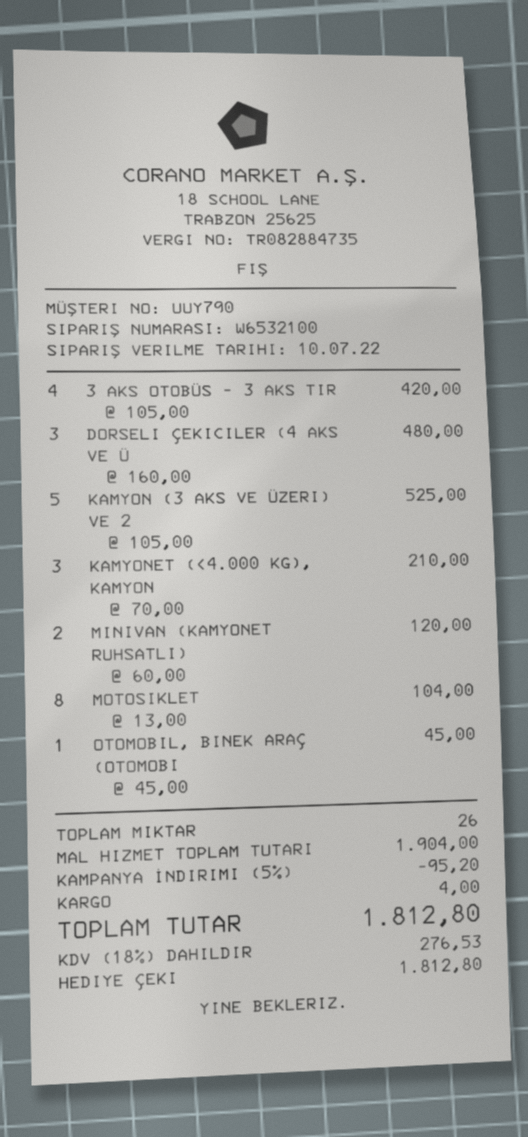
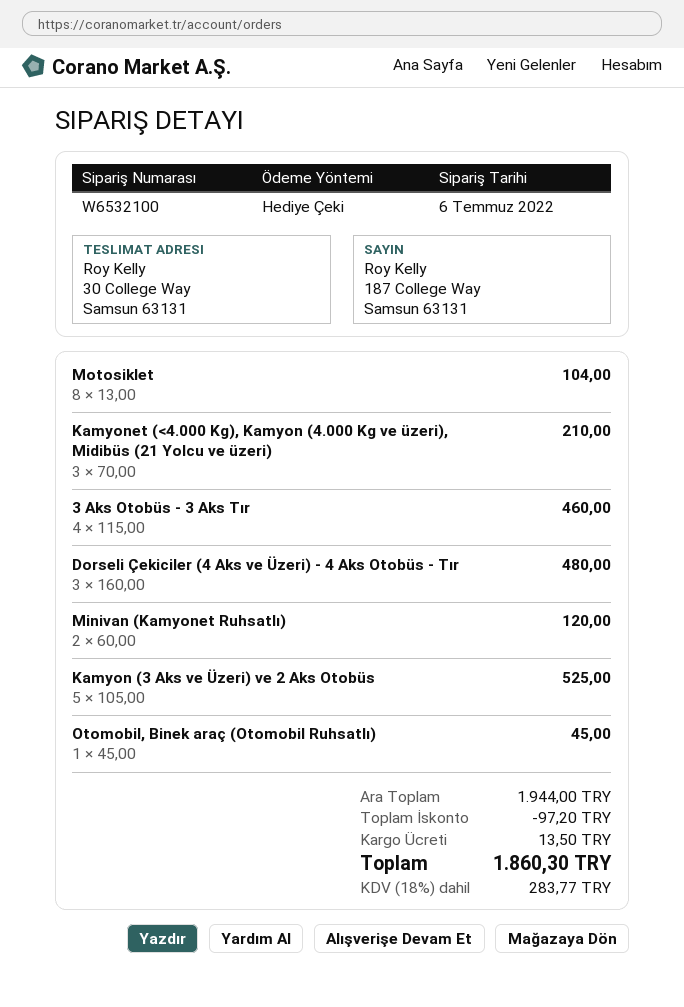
order date: 2022-07-10 -> 2022-07-06
3 AKS OTOBÜS - 3 AKS TIR: 4 x 105.00 = 420.00 -> 4 x 115.00 = 460.00
subtotal: 1904.00 -> 1944.00
discount: 95.20 -> 97.20
shipping: 4.00 -> 13.50
tax: 18% = 276.53 -> 18% = 283.77
total: 1812.80 -> 1860.30

